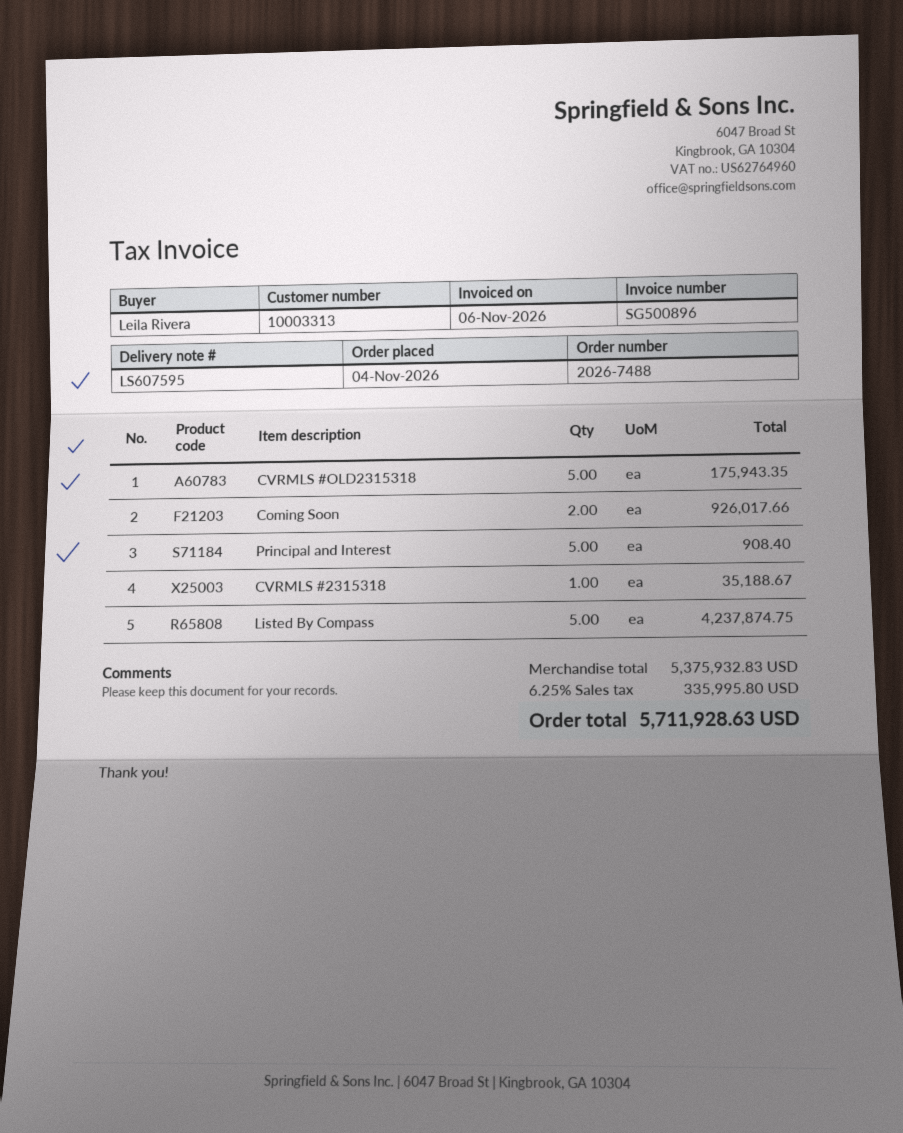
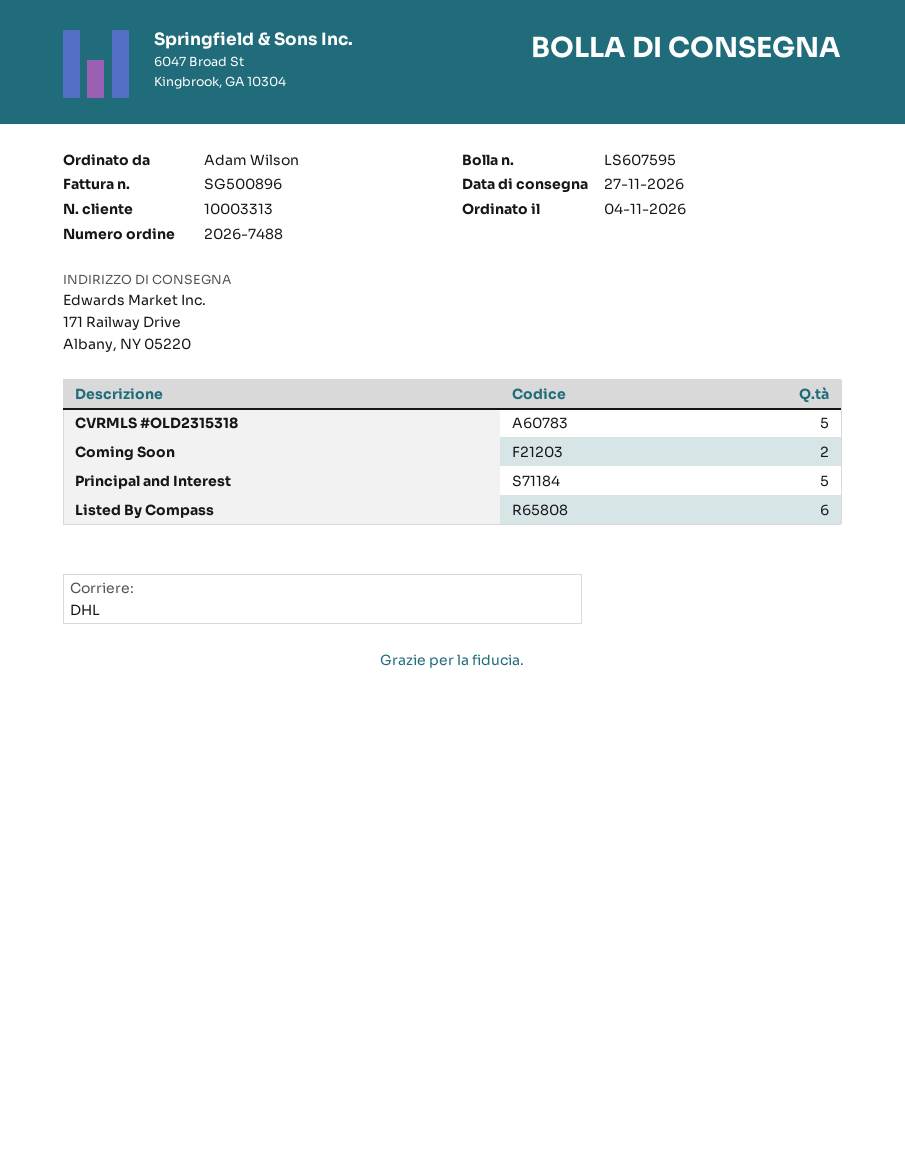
ordered by: Leila Rivera -> Adam Wilson
CVRMLS #2315318: 1 -> none
Listed By Compass: 5 -> 6

